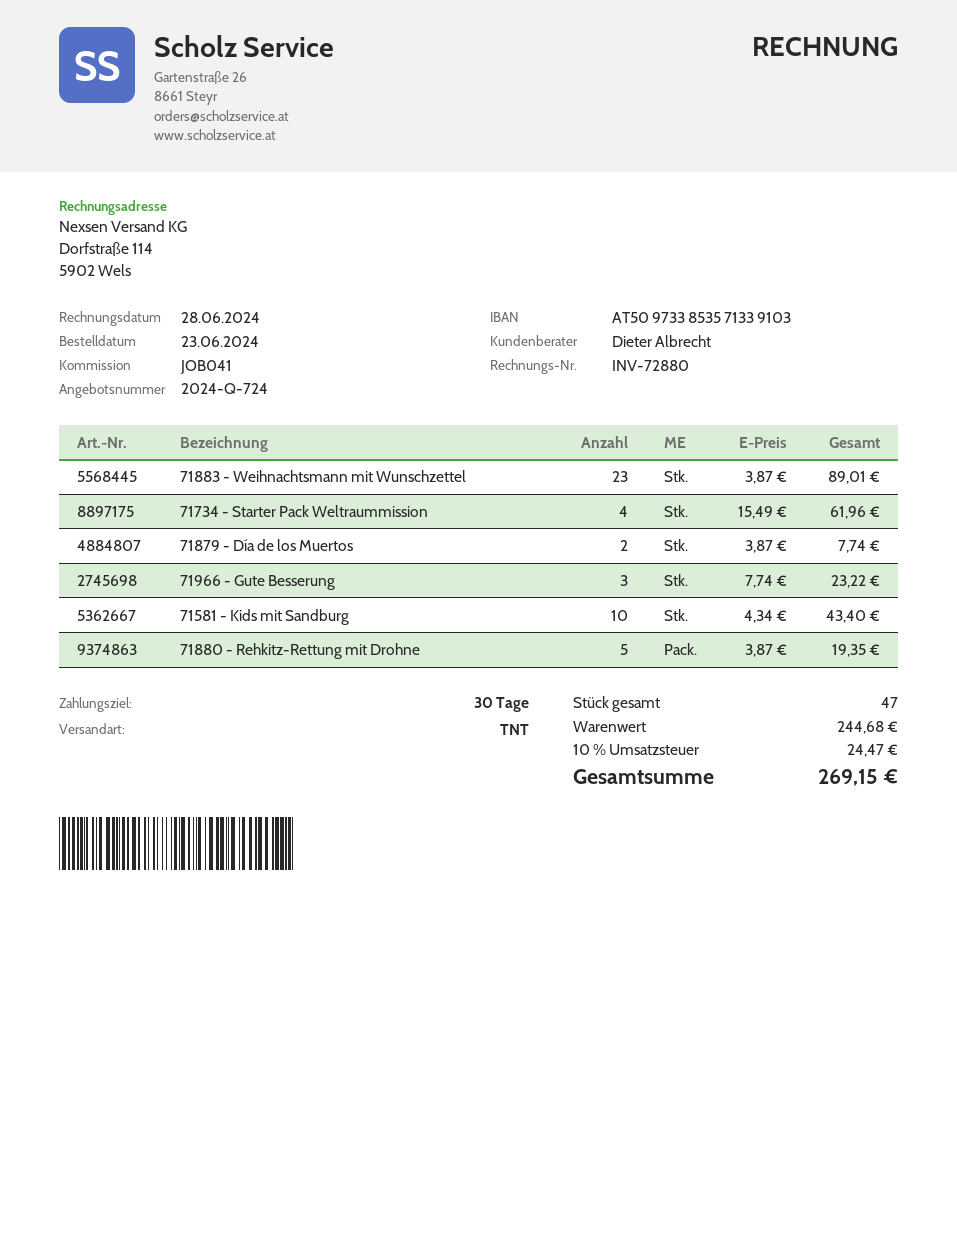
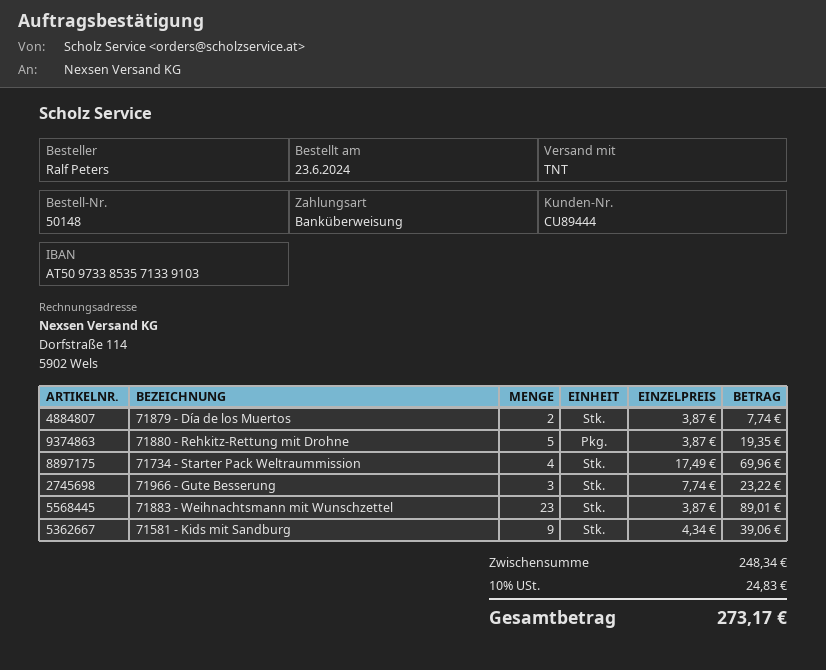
71734 - Starter Pack Weltraummission: 4 x 15.49 = 61.96 -> 4 x 17.49 = 69.96
71581 - Kids mit Sandburg: 10 x 4.34 = 43.40 -> 9 x 4.34 = 39.06
subtotal: 244.68 -> 248.34
tax: 10% = 24.47 -> 10% = 24.83
total: 269.15 -> 273.17

